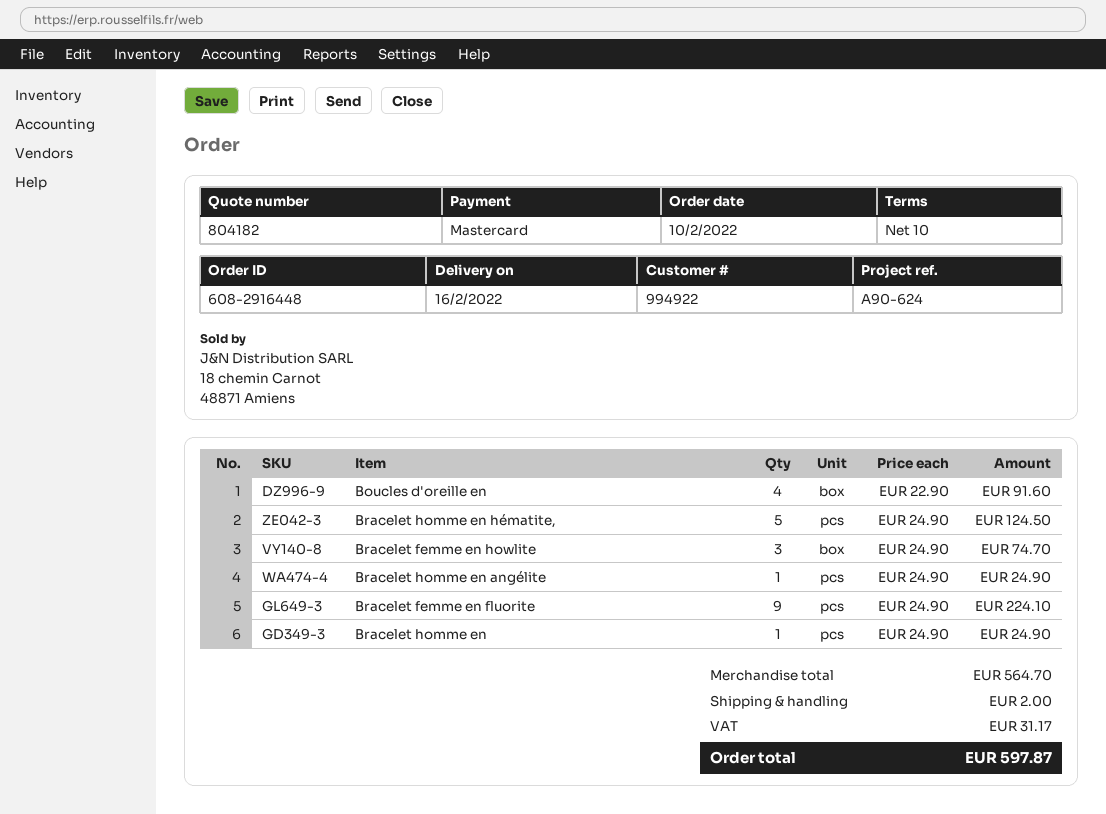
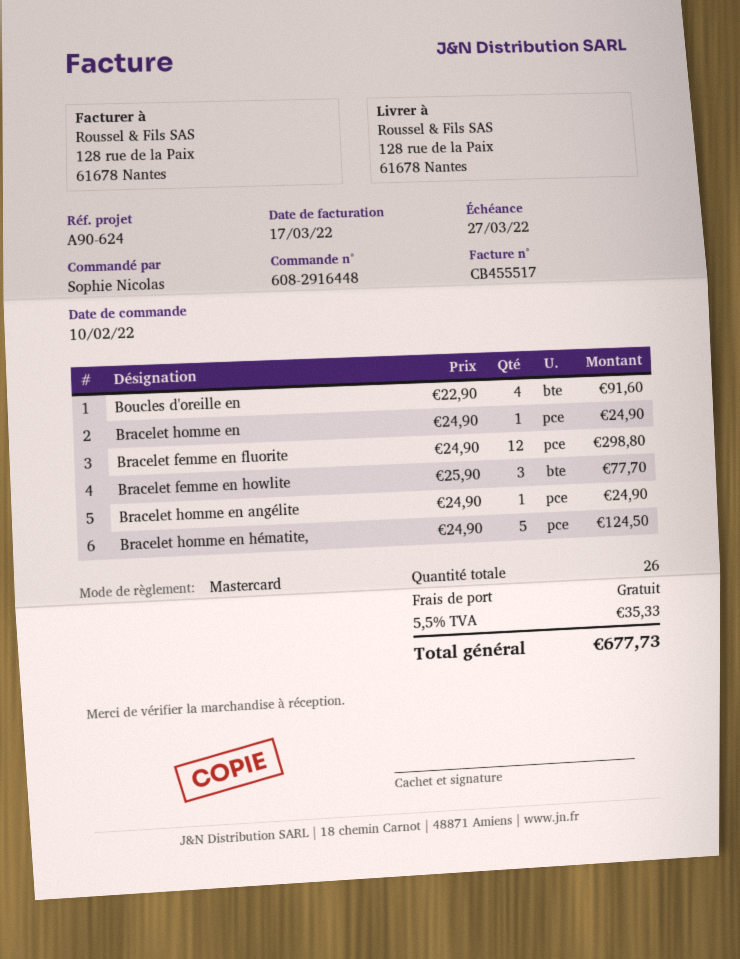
Bracelet femme en howlite: 3 x 24.90 = 74.70 -> 3 x 25.90 = 77.70
Bracelet femme en fluorite: 9 x 24.90 = 224.10 -> 12 x 24.90 = 298.80
shipping: 2.00 -> 0.00
tax: 31.17 -> 35.33
total: 597.87 -> 677.73

